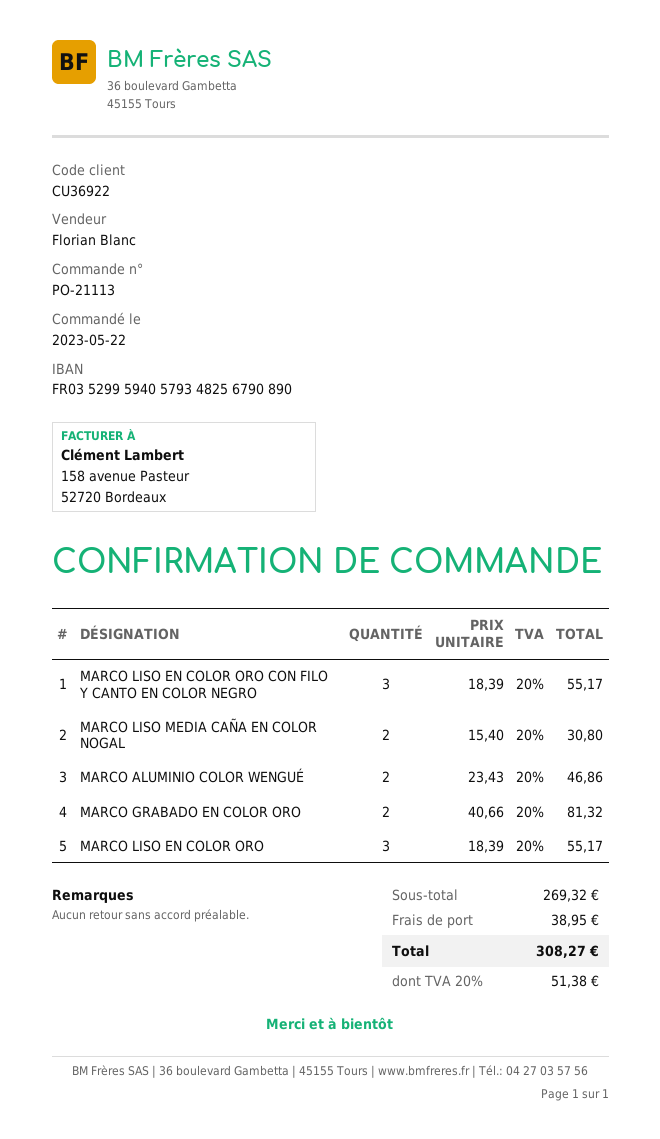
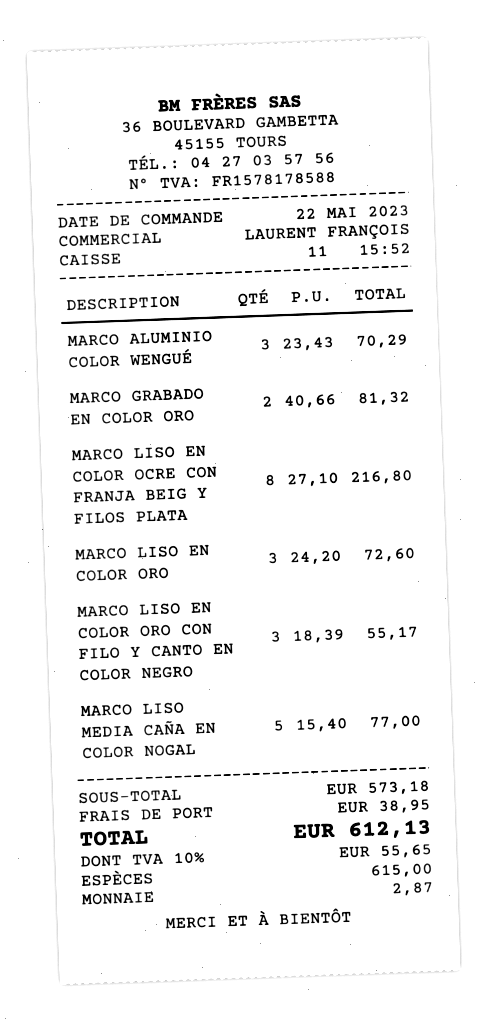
sales rep: Florian Blanc -> LAURENT FRANÇOIS
MARCO LISO MEDIA CAÑA EN COLOR NOGAL: 2 x 15.40 = 30.80 -> 5 x 15.40 = 77.00
MARCO ALUMINIO COLOR WENGUÉ: 2 x 23.43 = 46.86 -> 3 x 23.43 = 70.29
MARCO LISO EN COLOR ORO: 3 x 18.39 = 55.17 -> 3 x 24.20 = 72.60
MARCO LISO EN COLOR OCRE CON FRANJA BEIG Y FILOS PLATA: none -> 8 x 27.10 = 216.80
subtotal: 269.32 -> 573.18
tax: 20% = 51.38 -> 10% = 55.65
total: 308.27 -> 612.13

